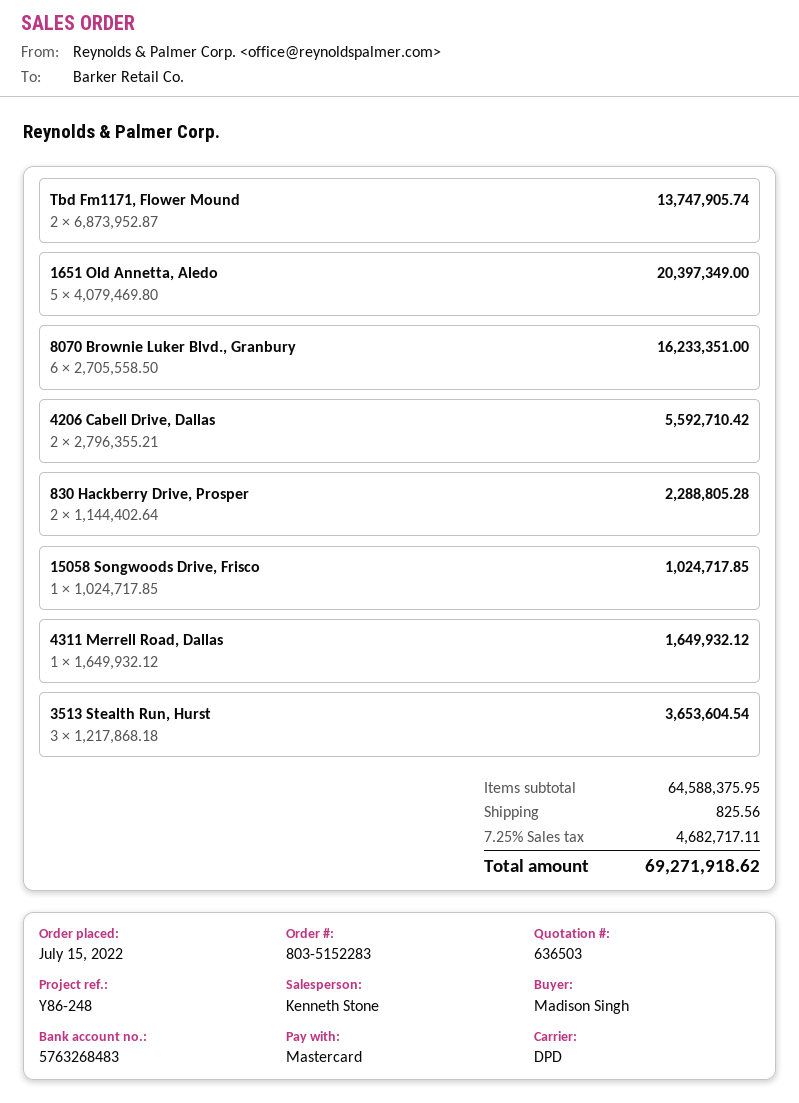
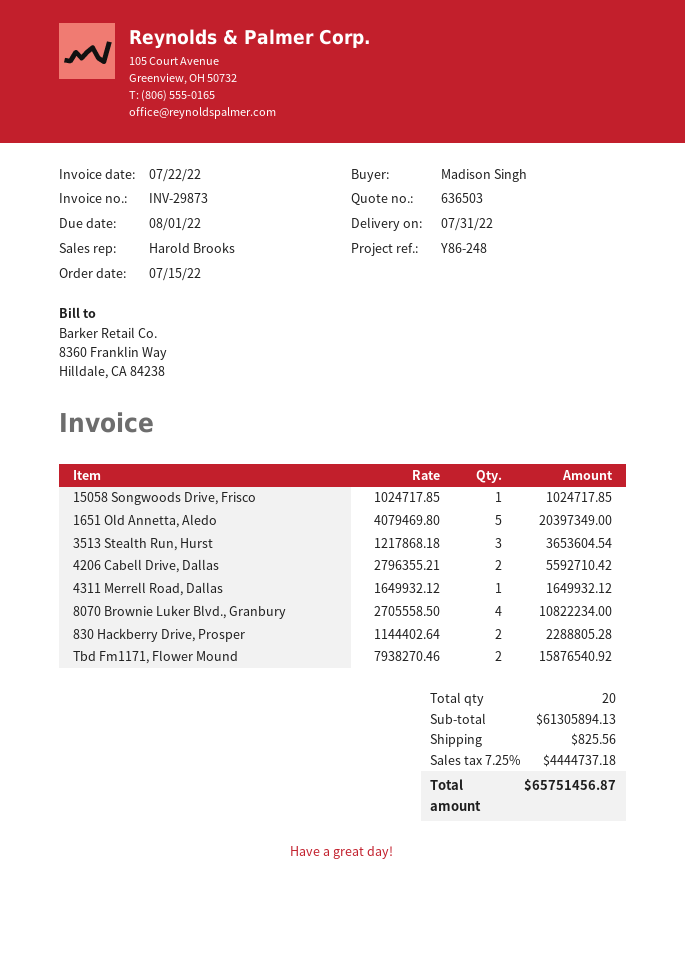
sales rep: Kenneth Stone -> Harold Brooks
Tbd Fm1171, Flower Mound: 2 x 6873952.87 = 13747905.74 -> 2 x 7938270.46 = 15876540.92
8070 Brownie Luker Blvd., Granbury: 6 x 2705558.50 = 16233351.00 -> 4 x 2705558.50 = 10822234.00
subtotal: 64588375.95 -> 61305894.13
tax: 7.25% = 4682717.11 -> 7.25% = 4444737.18
total: 69271918.62 -> 65751456.87

